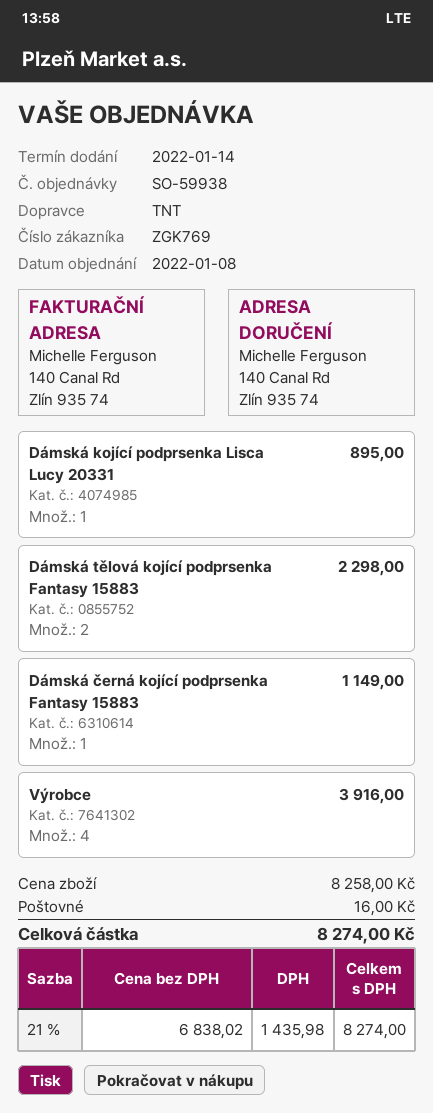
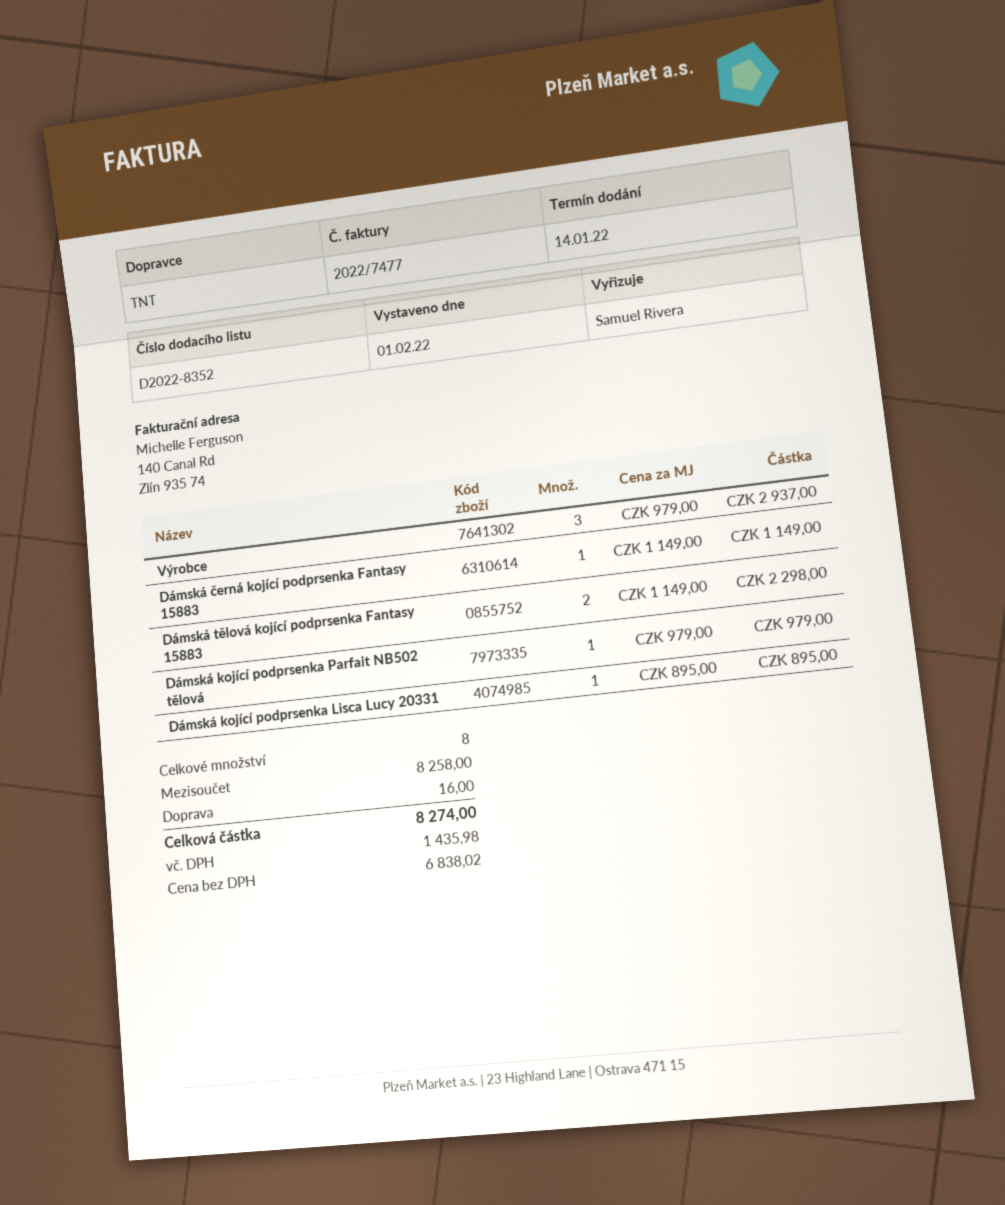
Výrobce: 4 for 3916.00 -> 3 for 2937.00
Dámská kojící podprsenka Parfait NB502 tělová: none -> 1 for 979.00

